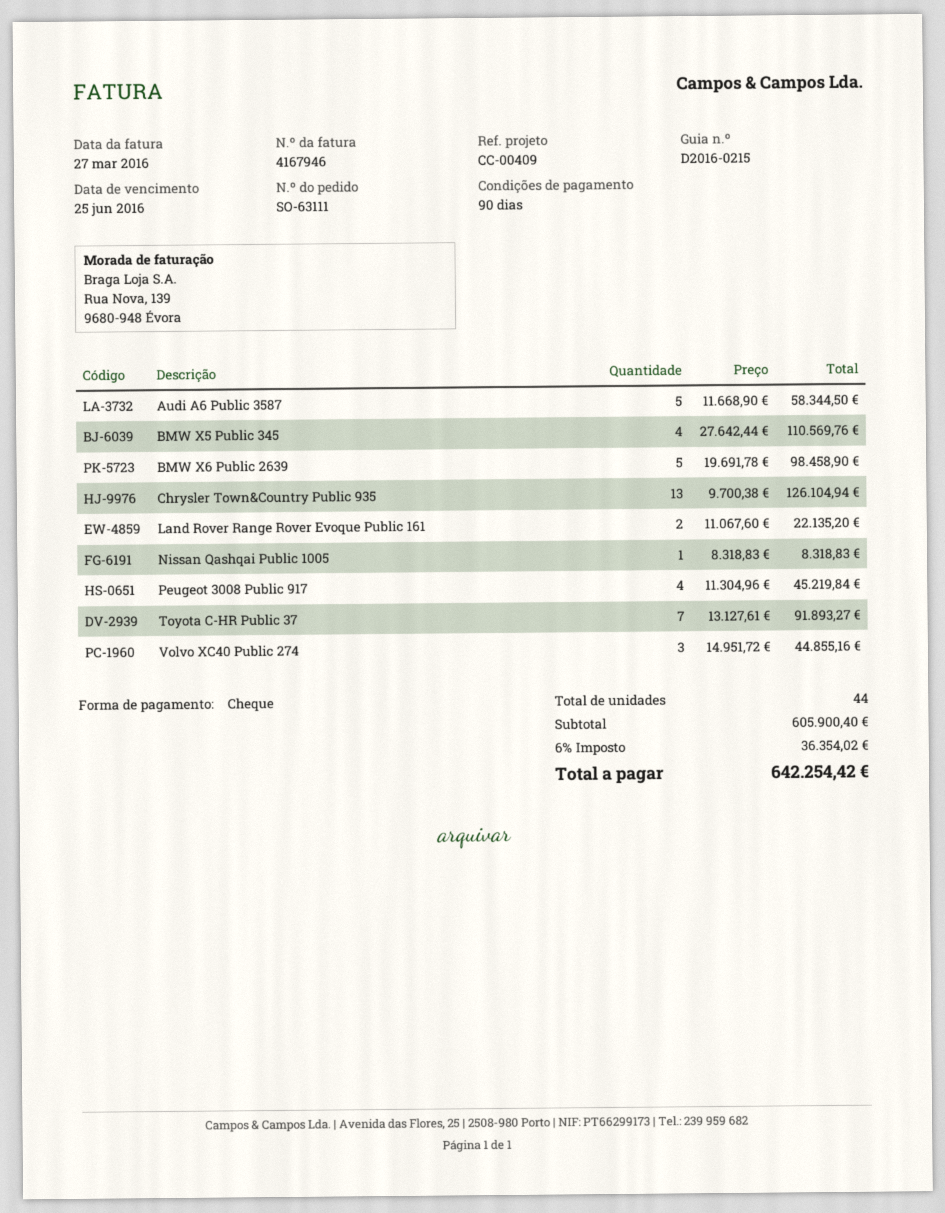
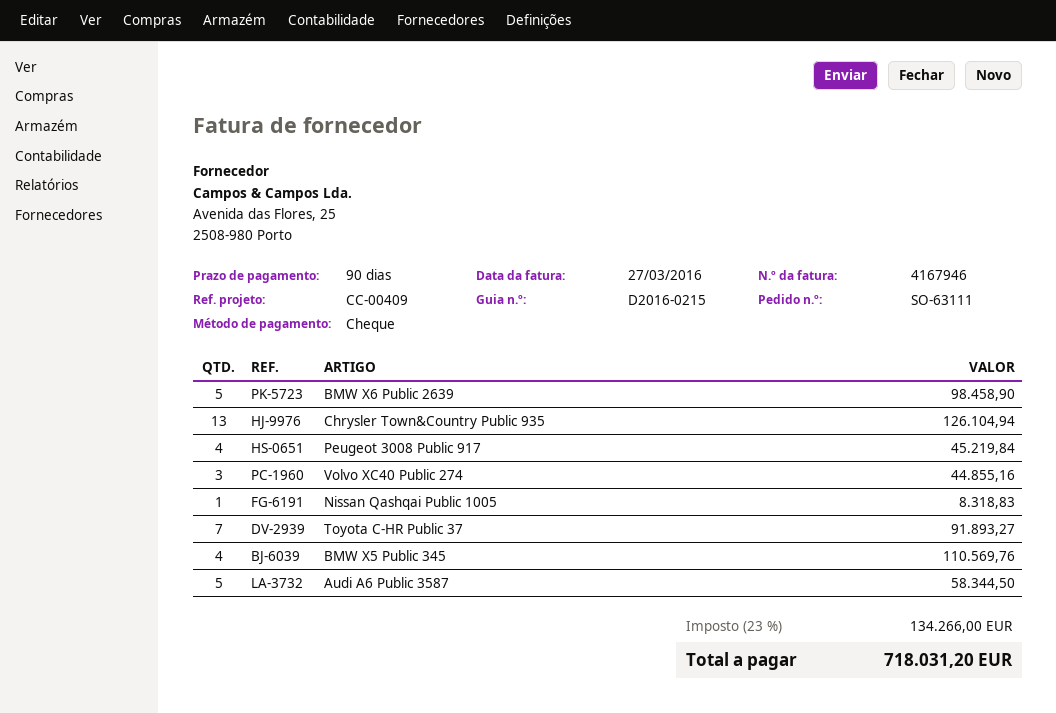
Land Rover Range Rover Evoque Public 161: 2 for 22135.20 -> none
tax: 6% = 36354.02 -> 23% = 134266.00
total: 642254.42 -> 718031.20

